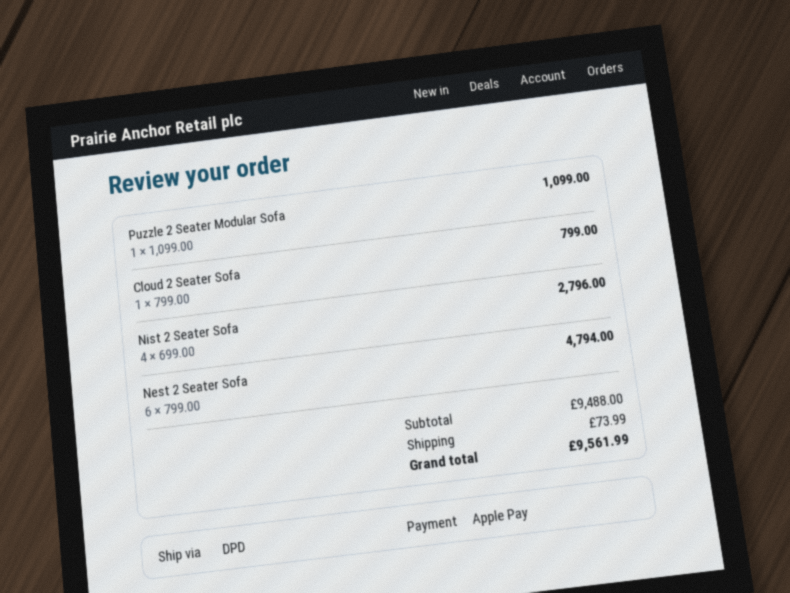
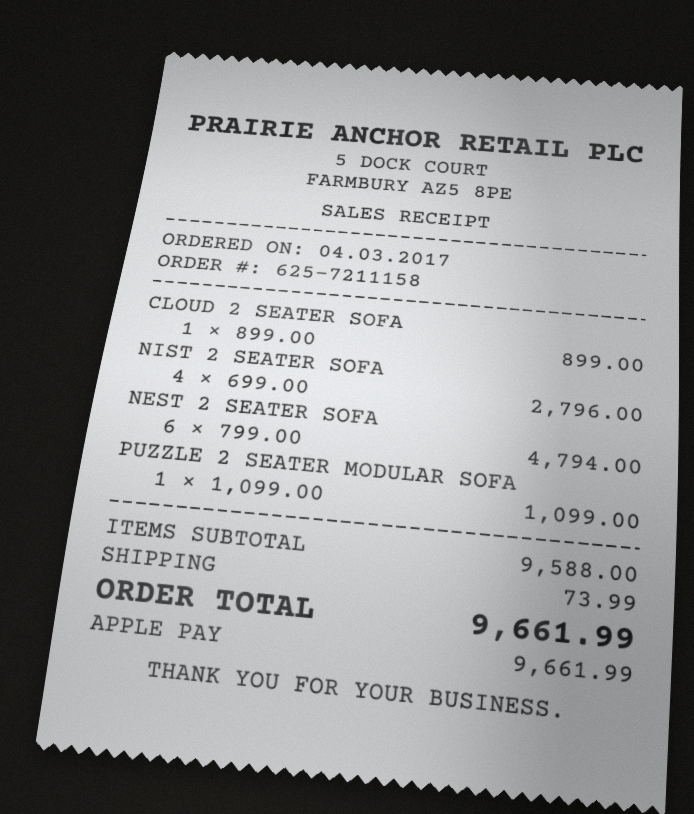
Cloud 2 Seater Sofa: 1 x 799.00 = 799.00 -> 1 x 899.00 = 899.00
subtotal: 9488.00 -> 9588.00
total: 9561.99 -> 9661.99

